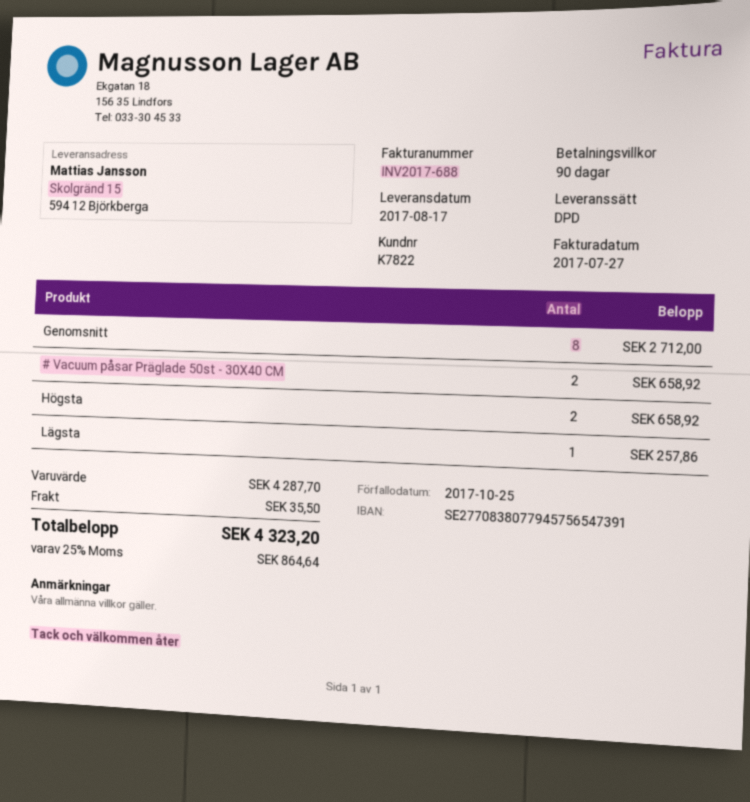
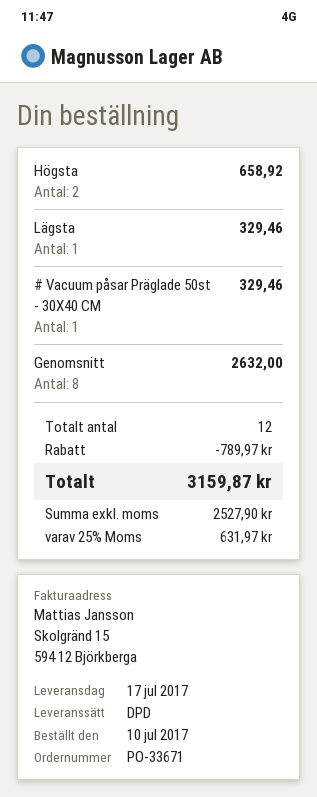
delivery date: 2017-08-17 -> 2017-07-17
Genomsnitt: 8 for 2712.00 -> 8 for 2632.00
# Vacuum påsar Präglade 50st - 30X40 CM: 2 for 658.92 -> 1 for 329.46
Lägsta: 1 for 257.86 -> 1 for 329.46
discount: none -> 789.97
shipping: 35.50 -> none
tax: 25% = 864.64 -> 25% = 631.97
total: 4323.20 -> 3159.87

